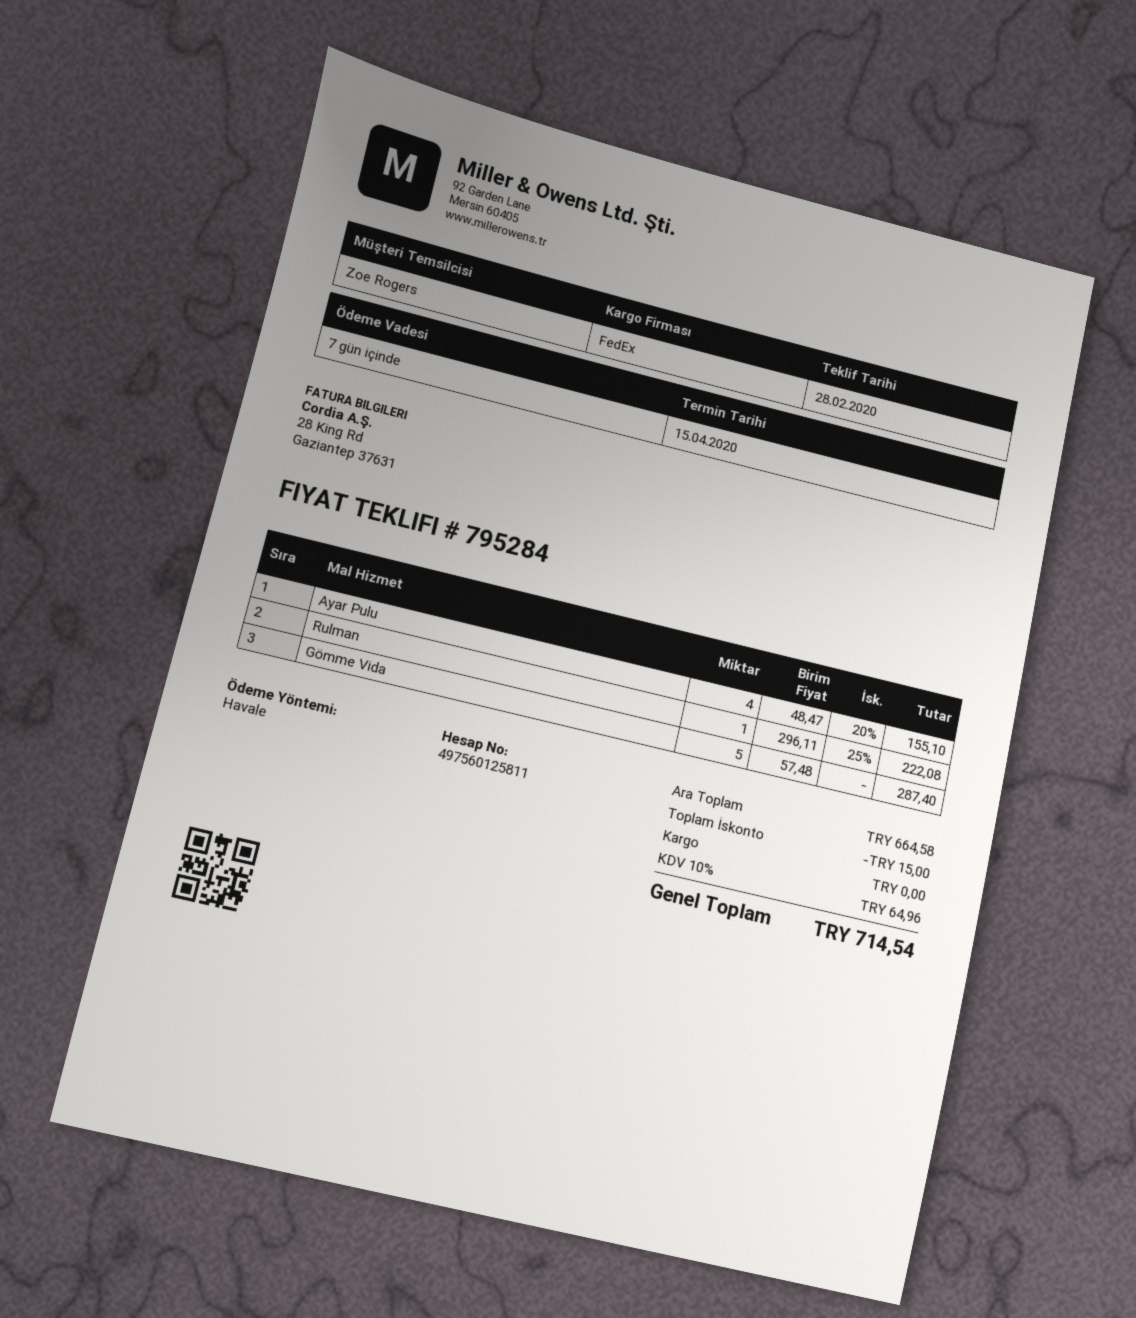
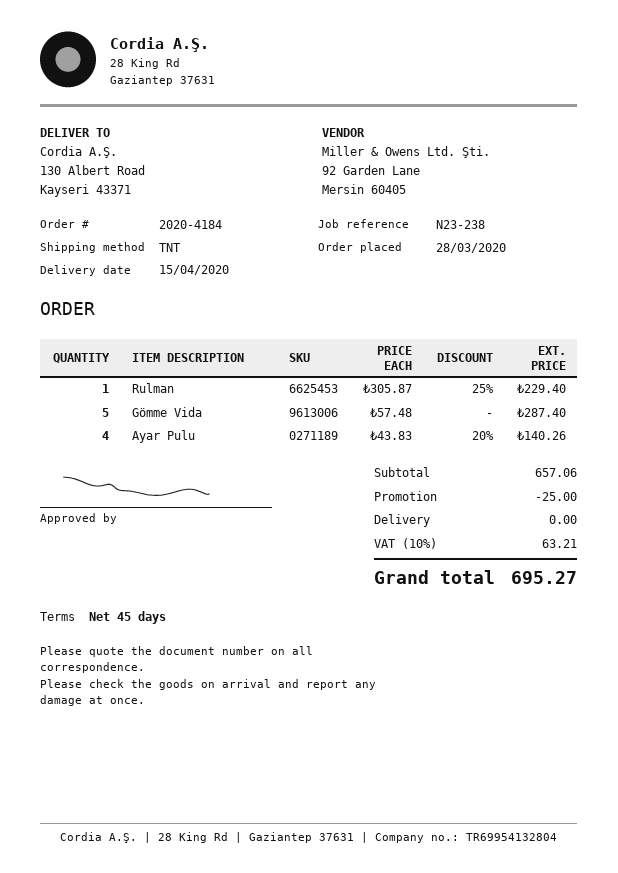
payment terms: 7 days -> 45 days
shipping method: FedEx -> TNT
Ayar Pulu: 4 x 48.47 - 20% = 155.10 -> 4 x 43.83 - 20% = 140.26
Rulman: 1 x 296.11 - 25% = 222.08 -> 1 x 305.87 - 25% = 229.40
subtotal: 664.58 -> 657.06
discount: 15.00 -> 25.00
tax: 10% = 64.96 -> 10% = 63.21
total: 714.54 -> 695.27

